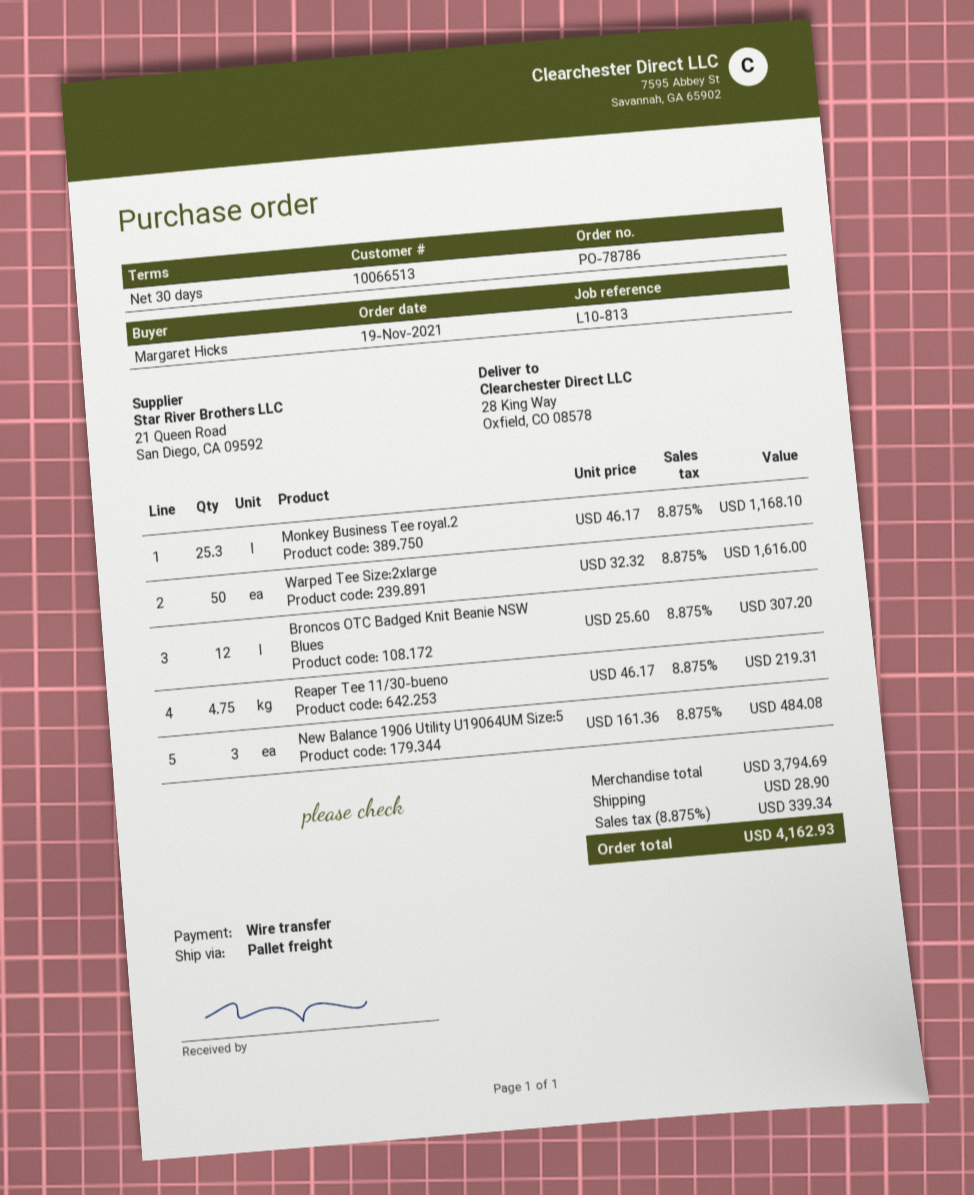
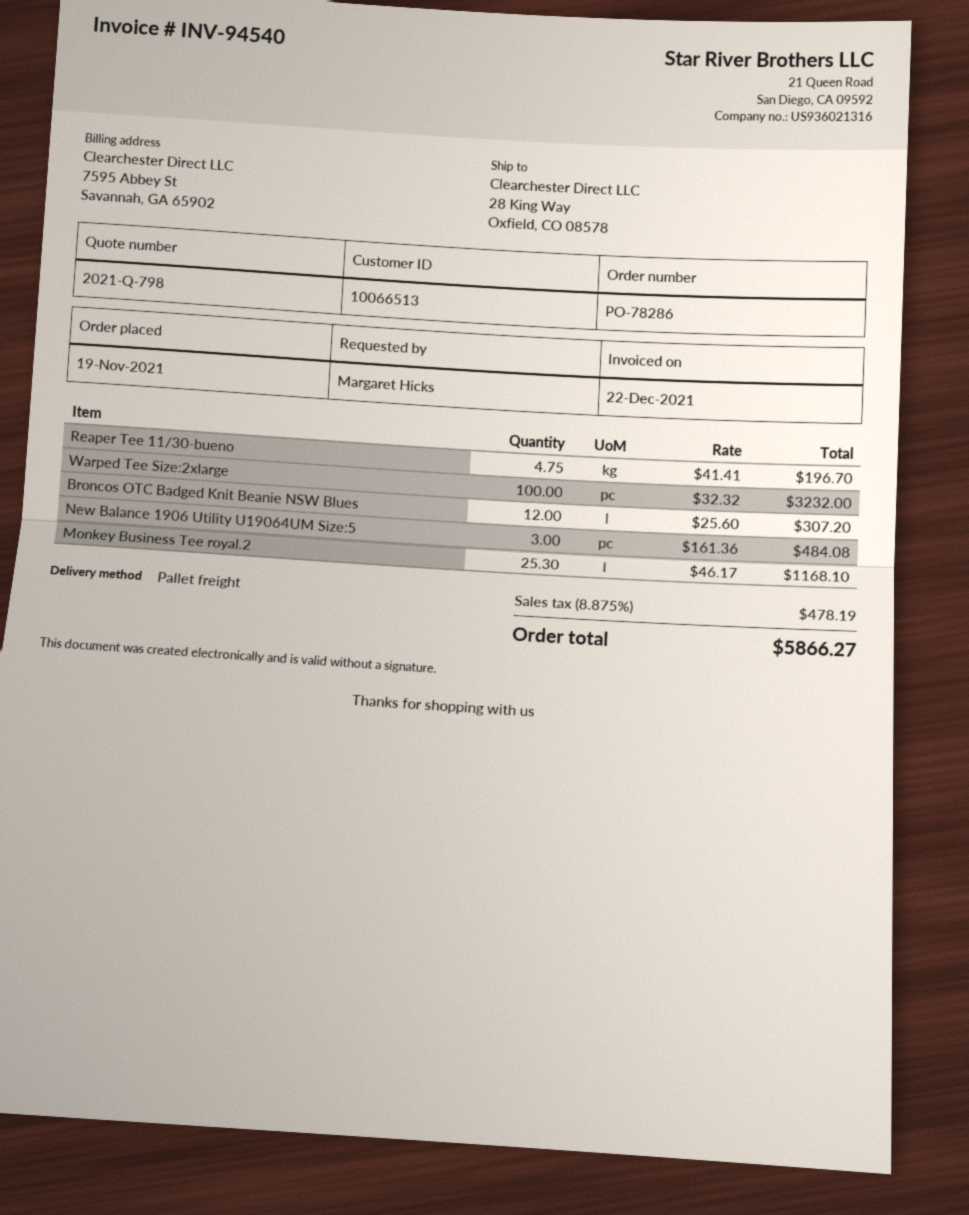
order number: PO-78786 -> PO-78286
Warped Tee Size:2xlarge: 50 x 32.32 = 1616.00 -> 100 x 32.32 = 3232.00
Reaper Tee 11/30-bueno: 4.75 x 46.17 = 219.31 -> 4.75 x 41.41 = 196.70
shipping: 28.90 -> none
tax: 8.875% = 339.34 -> 8.875% = 478.19
total: 4162.93 -> 5866.27

